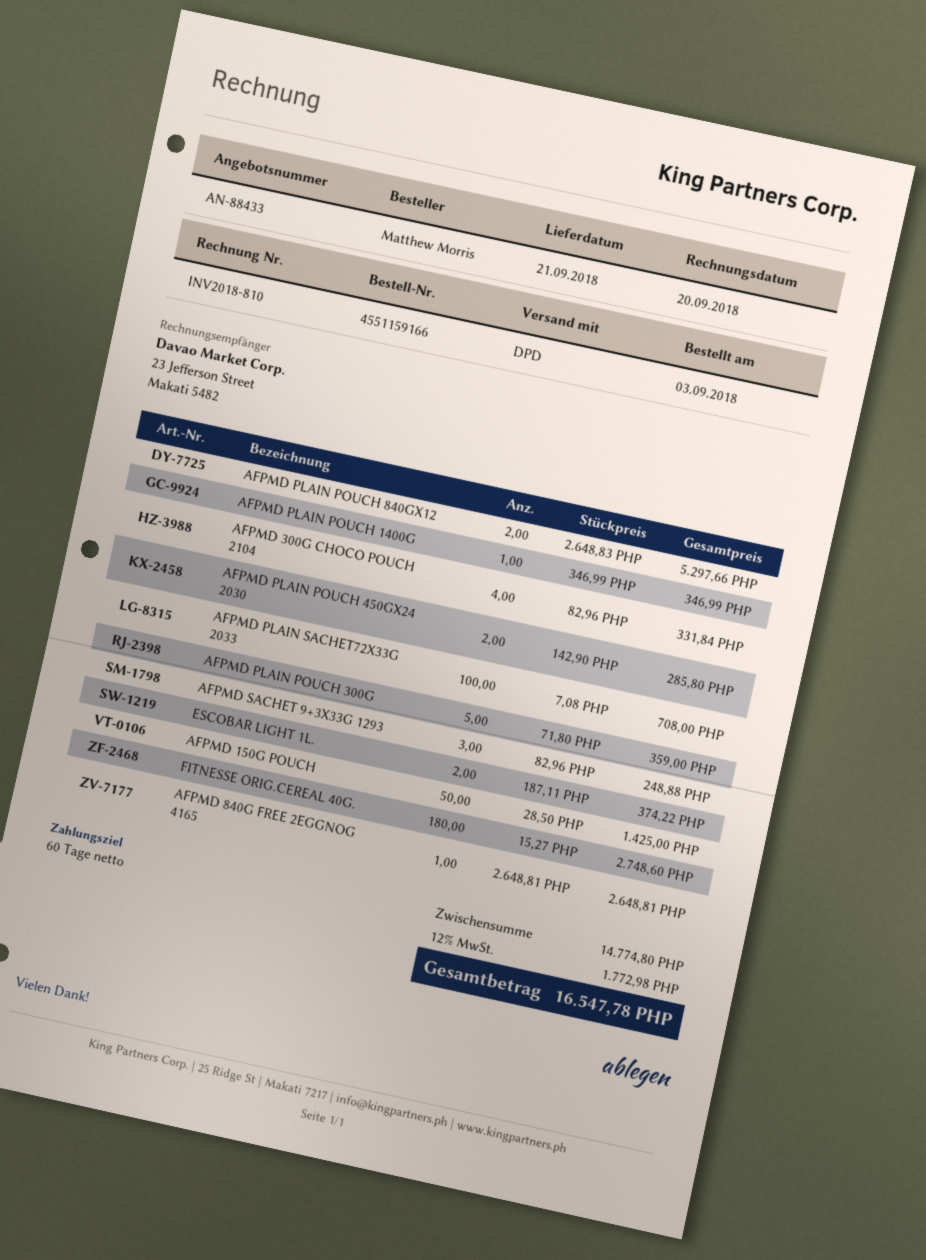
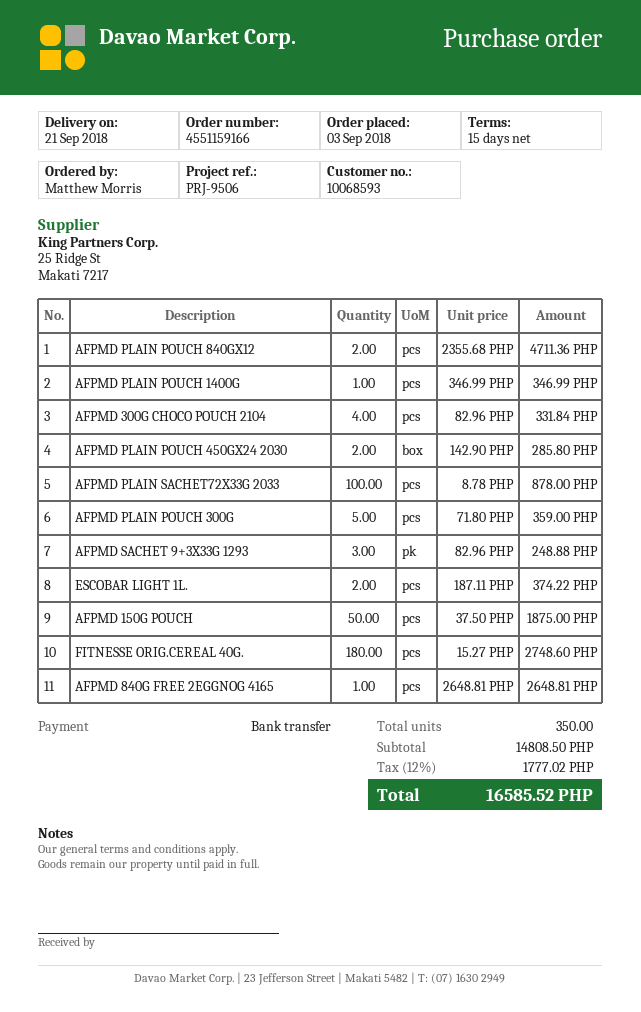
payment terms: 60 days -> 15 days
AFPMD PLAIN POUCH 840GX12: 2 x 2648.83 = 5297.66 -> 2 x 2355.68 = 4711.36
AFPMD PLAIN SACHET72X33G 2033: 100 x 7.08 = 708.00 -> 100 x 8.78 = 878.00
AFPMD 150G POUCH: 50 x 28.50 = 1425.00 -> 50 x 37.50 = 1875.00
subtotal: 14774.80 -> 14808.50
tax: 12% = 1772.98 -> 12% = 1777.02
total: 16547.78 -> 16585.52

